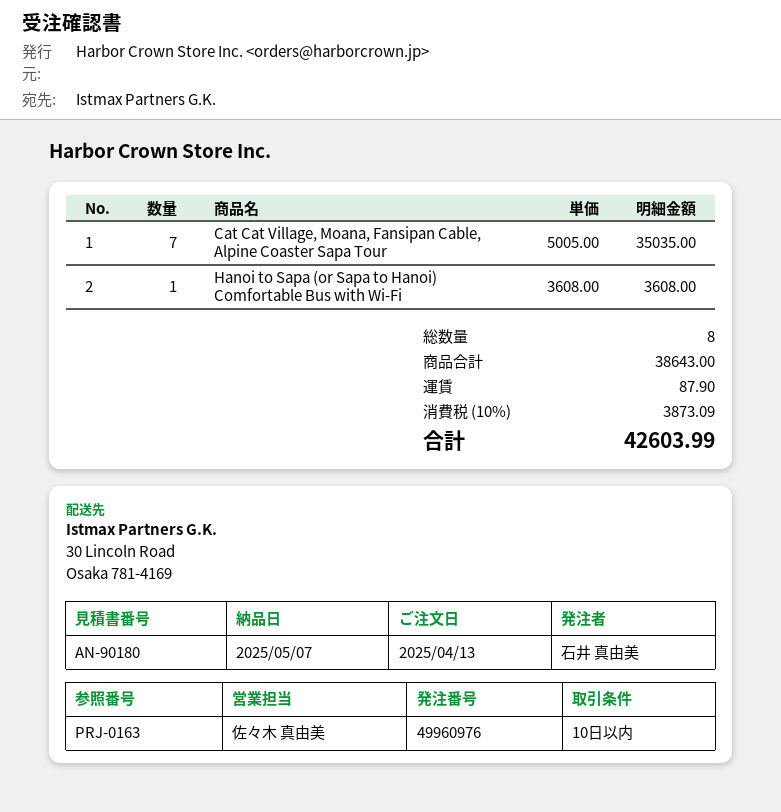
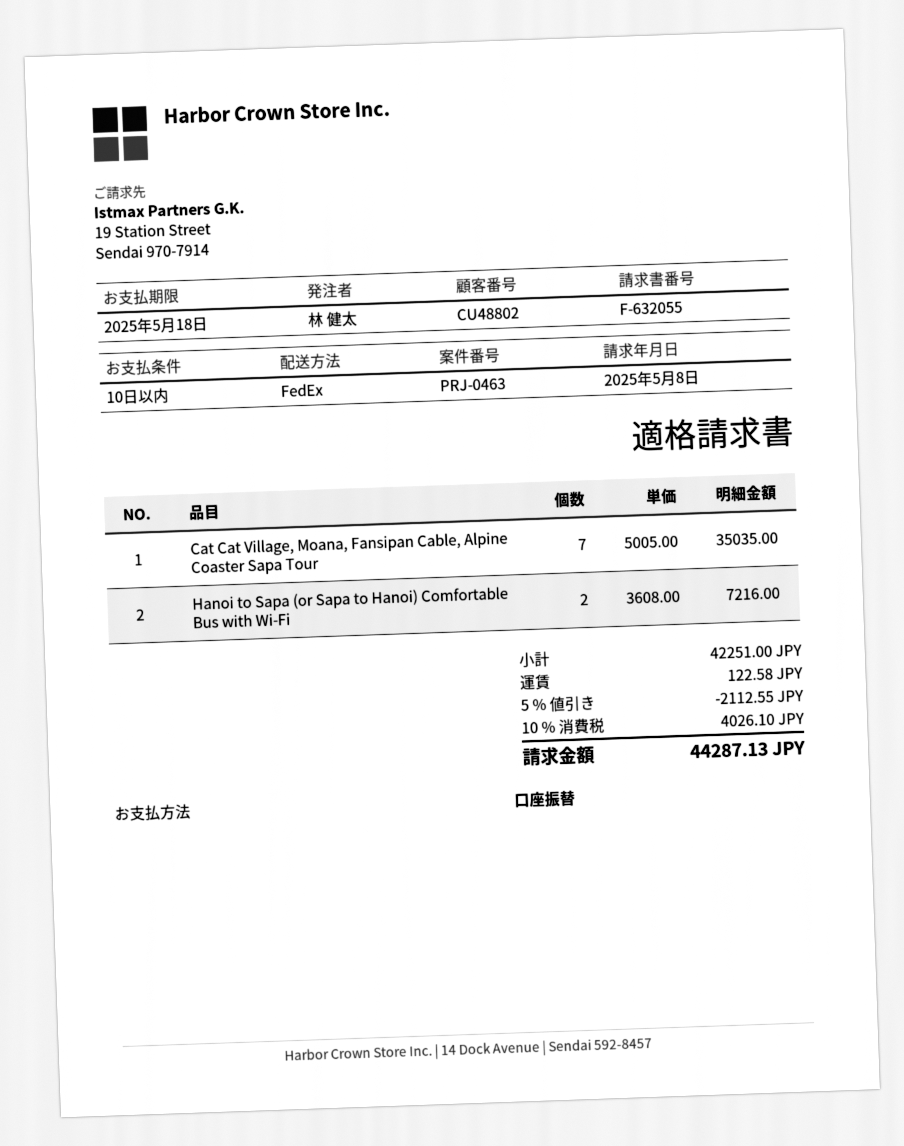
reference: PRJ-0163 -> PRJ-0463
ordered by: 石井 真由美 -> 林 健太
Hanoi to Sapa (or Sapa to Hanoi) Comfortable Bus with Wi-Fi: 1 x 3608.00 = 3608.00 -> 2 x 3608.00 = 7216.00
subtotal: 38643.00 -> 42251.00
discount: none -> 5% = 2112.55
shipping: 87.90 -> 122.58
tax: 10% = 3873.09 -> 10% = 4026.10
total: 42603.99 -> 44287.13

